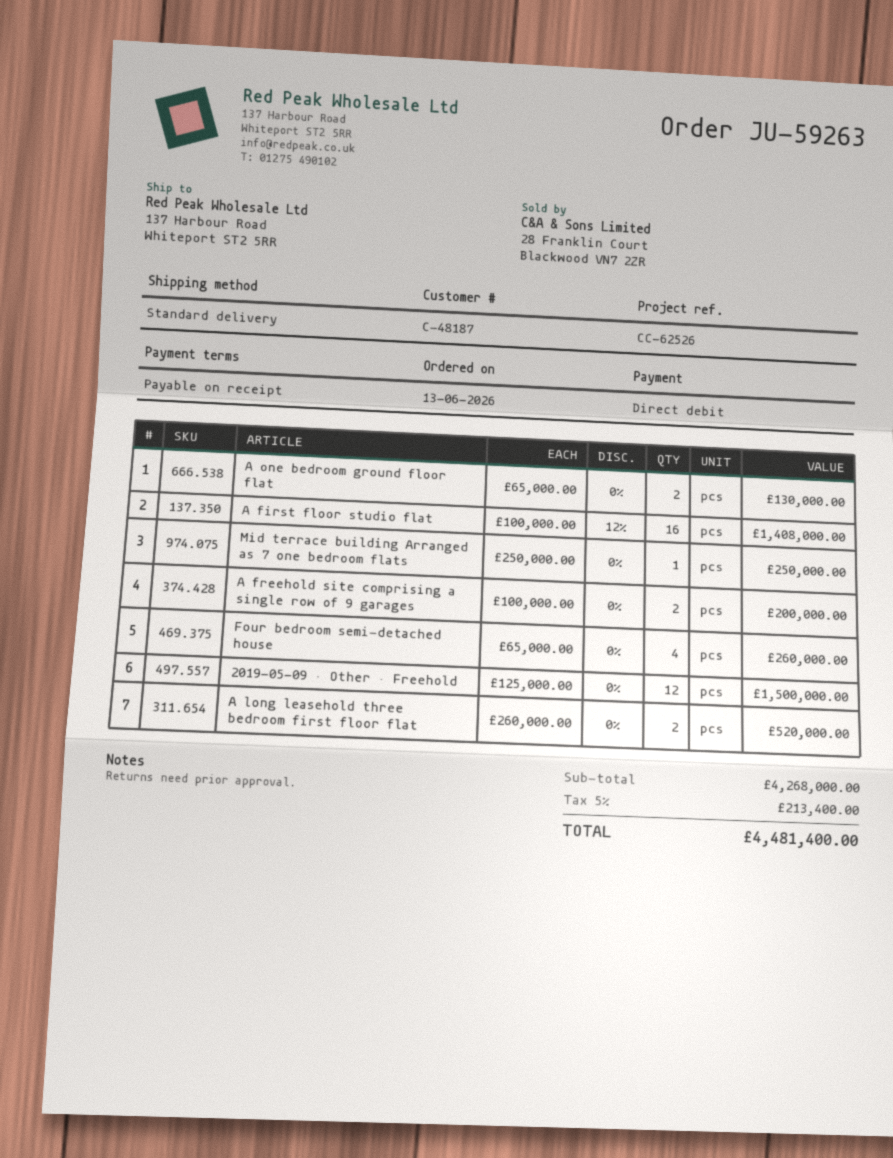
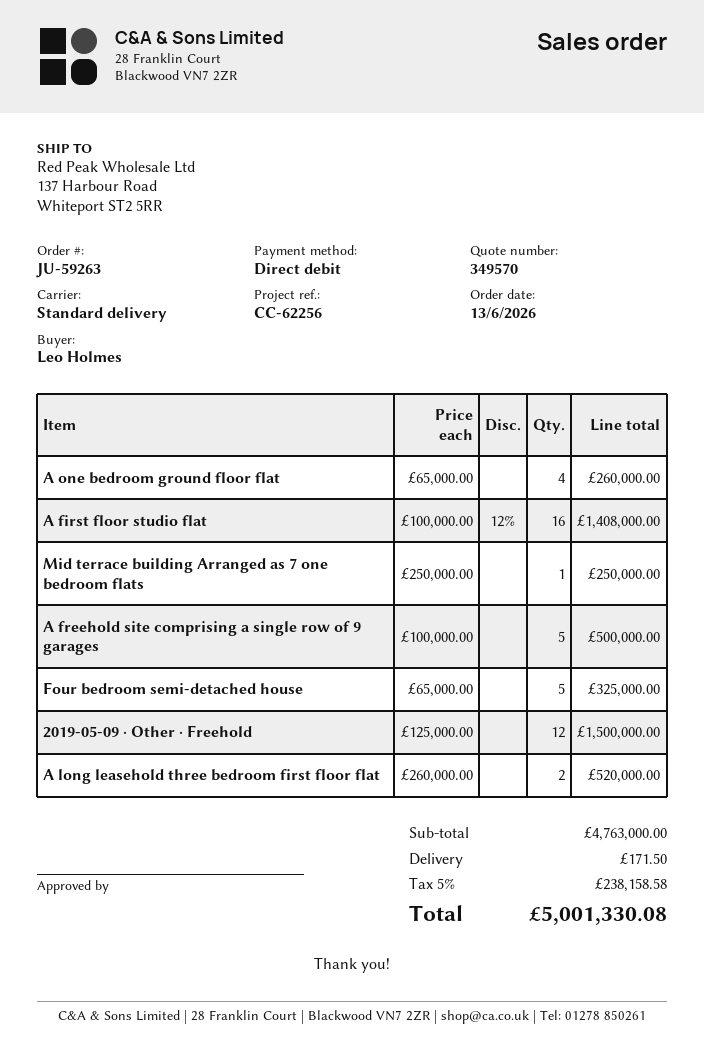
reference: CC-62526 -> CC-62256
A one bedroom ground floor flat: 2 x 65000.00 = 130000.00 -> 4 x 65000.00 = 260000.00
A freehold site comprising a single row of 9 garages: 2 x 100000.00 = 200000.00 -> 5 x 100000.00 = 500000.00
Four bedroom semi-detached house: 4 x 65000.00 = 260000.00 -> 5 x 65000.00 = 325000.00
subtotal: 4268000.00 -> 4763000.00
shipping: none -> 171.50
tax: 5% = 213400.00 -> 5% = 238158.58
total: 4481400.00 -> 5001330.08

